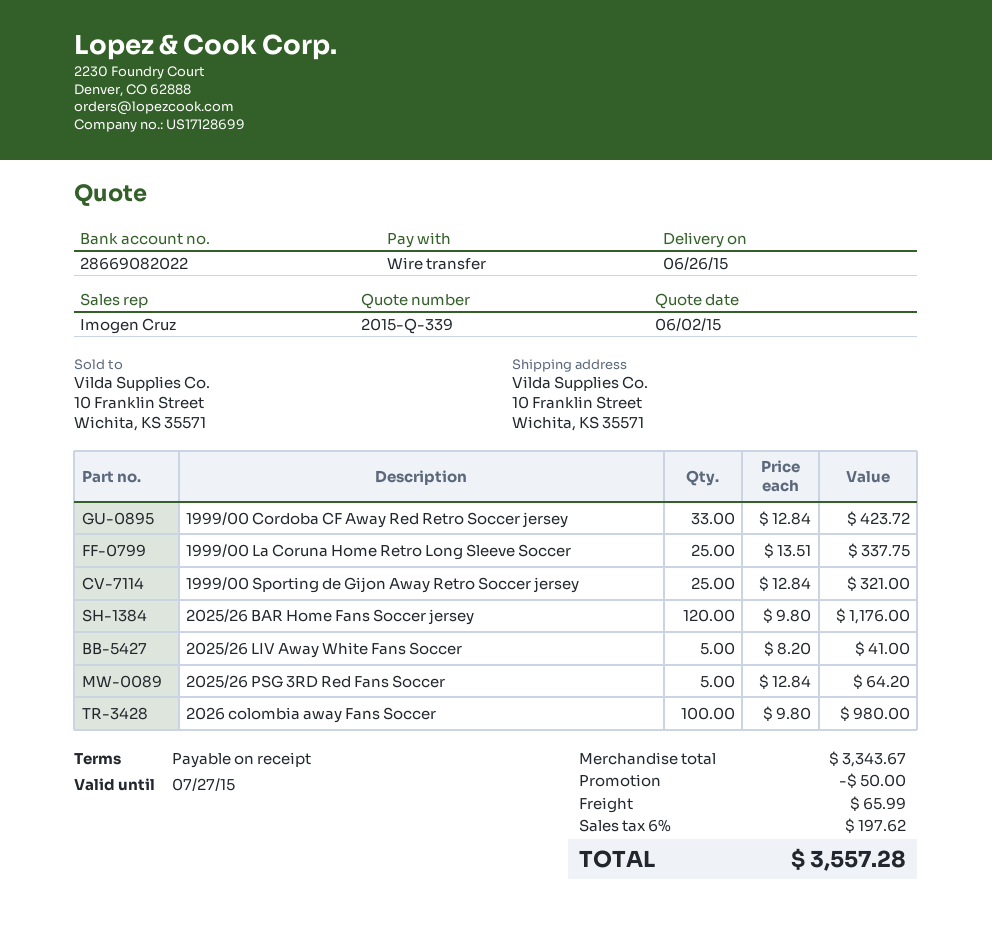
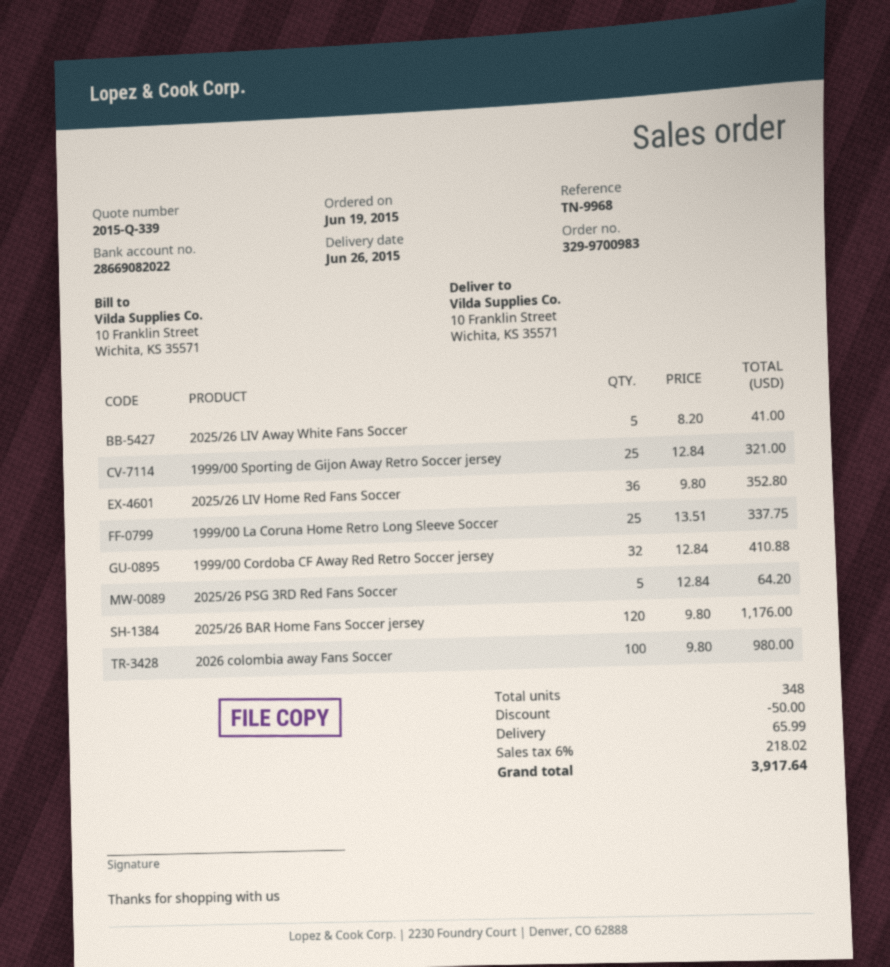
1999/00 Cordoba CF Away Red Retro Soccer jersey: 33 x 12.84 = 423.72 -> 32 x 12.84 = 410.88
2025/26 LIV Home Red Fans Soccer: none -> 36 x 9.80 = 352.80
tax: 6% = 197.62 -> 6% = 218.02
total: 3557.28 -> 3917.64

